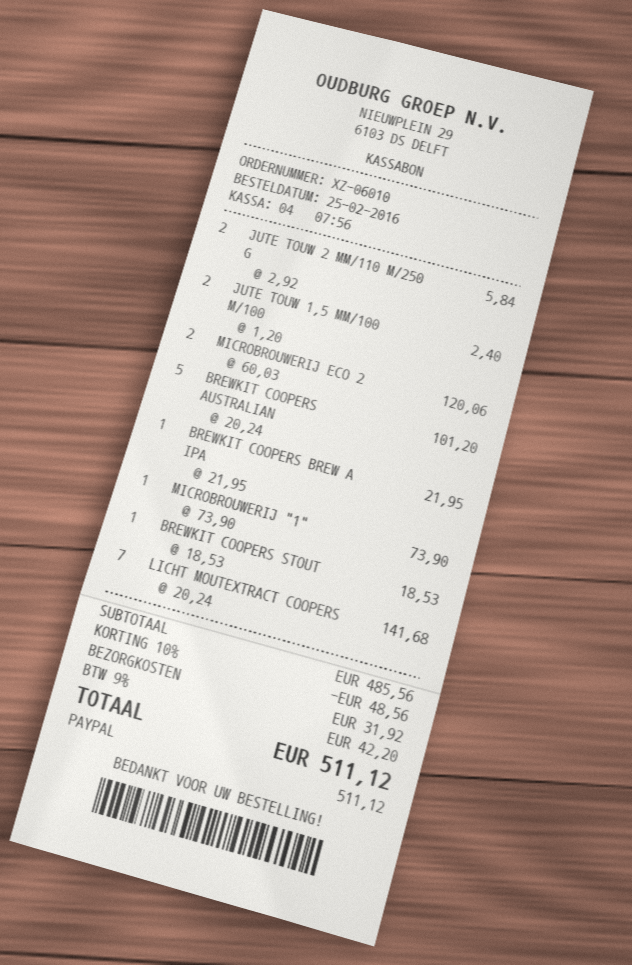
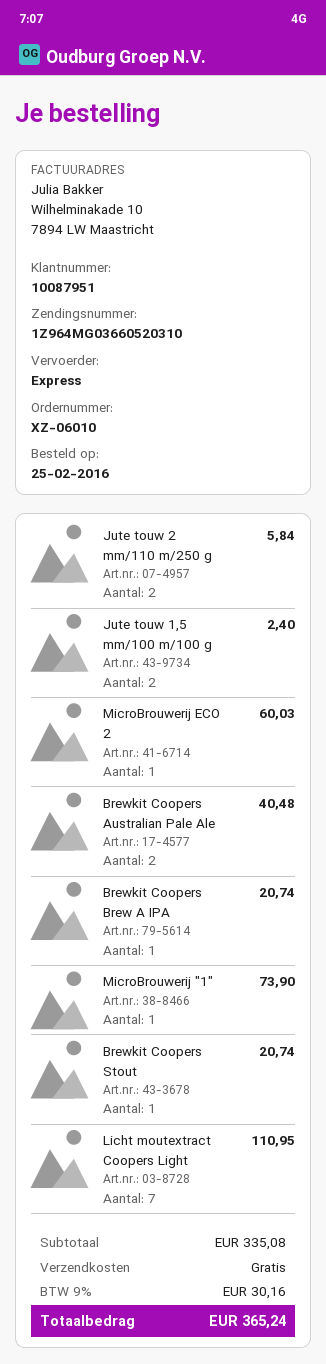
MICROBROUWERIJ ECO 2: 2 for 120.06 -> 1 for 60.03
BREWKIT COOPERS AUSTRALIAN: 5 for 101.20 -> 2 for 40.48
BREWKIT COOPERS BREW A IPA: 1 for 21.95 -> 1 for 20.74
BREWKIT COOPERS STOUT: 1 for 18.53 -> 1 for 20.74
LICHT MOUTEXTRACT COOPERS: 7 for 141.68 -> 7 for 110.95
subtotal: 485.56 -> 335.08
discount: 10% = 48.56 -> none
shipping: 31.92 -> 0.00
tax: 9% = 42.20 -> 9% = 30.16
total: 511.12 -> 365.24

